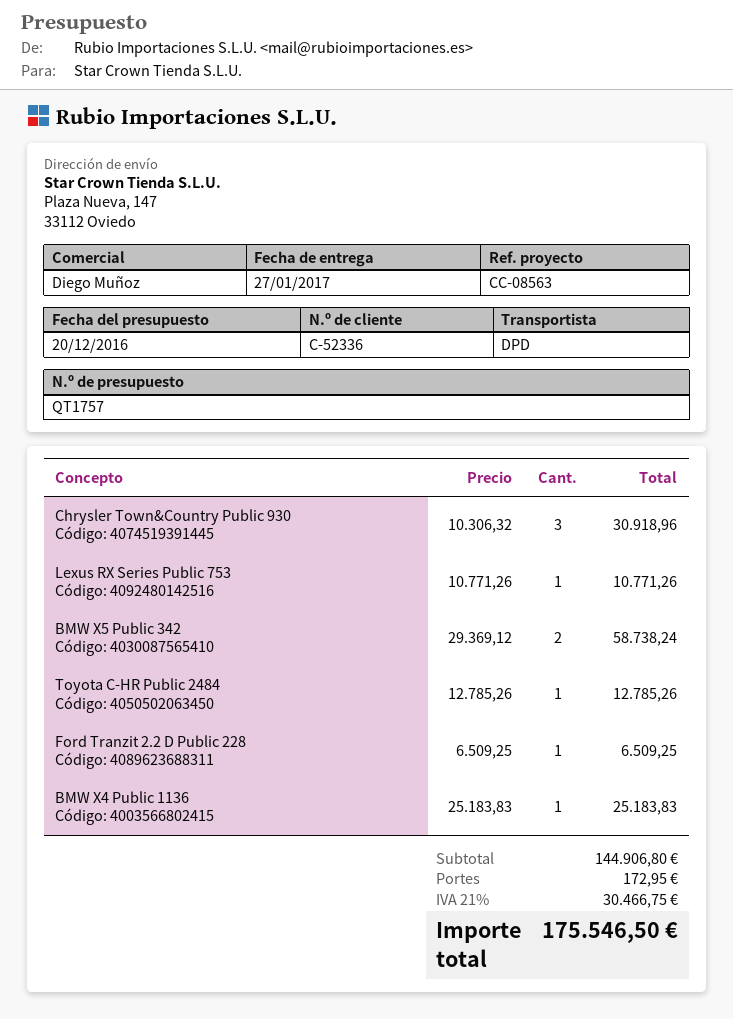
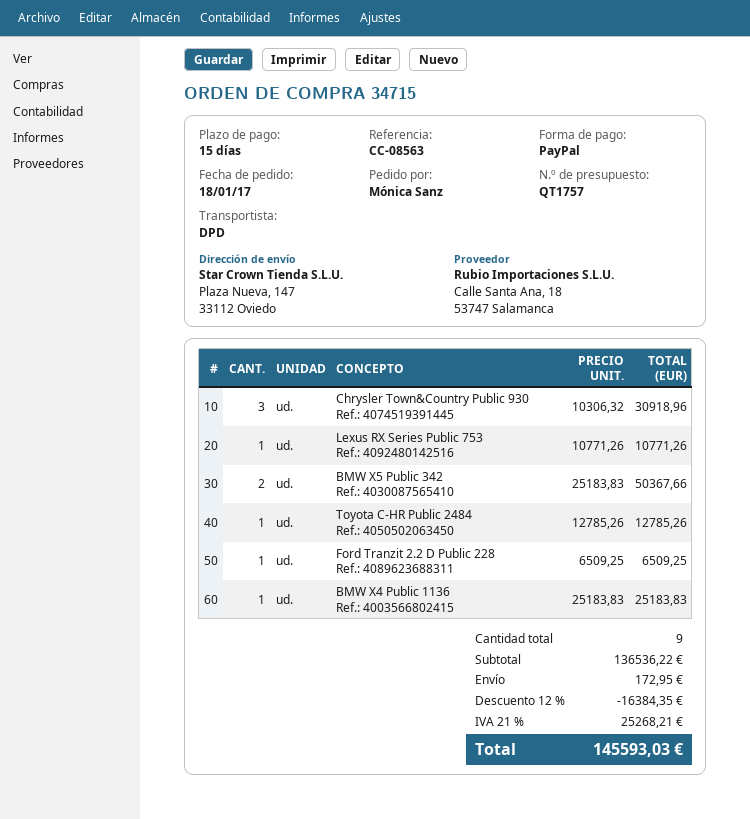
BMW X5 Public 342: 2 x 29369.12 = 58738.24 -> 2 x 25183.83 = 50367.66
subtotal: 144906.80 -> 136536.22
discount: none -> 12% = 16384.35
tax: 21% = 30466.75 -> 21% = 25268.21
total: 175546.50 -> 145593.03

